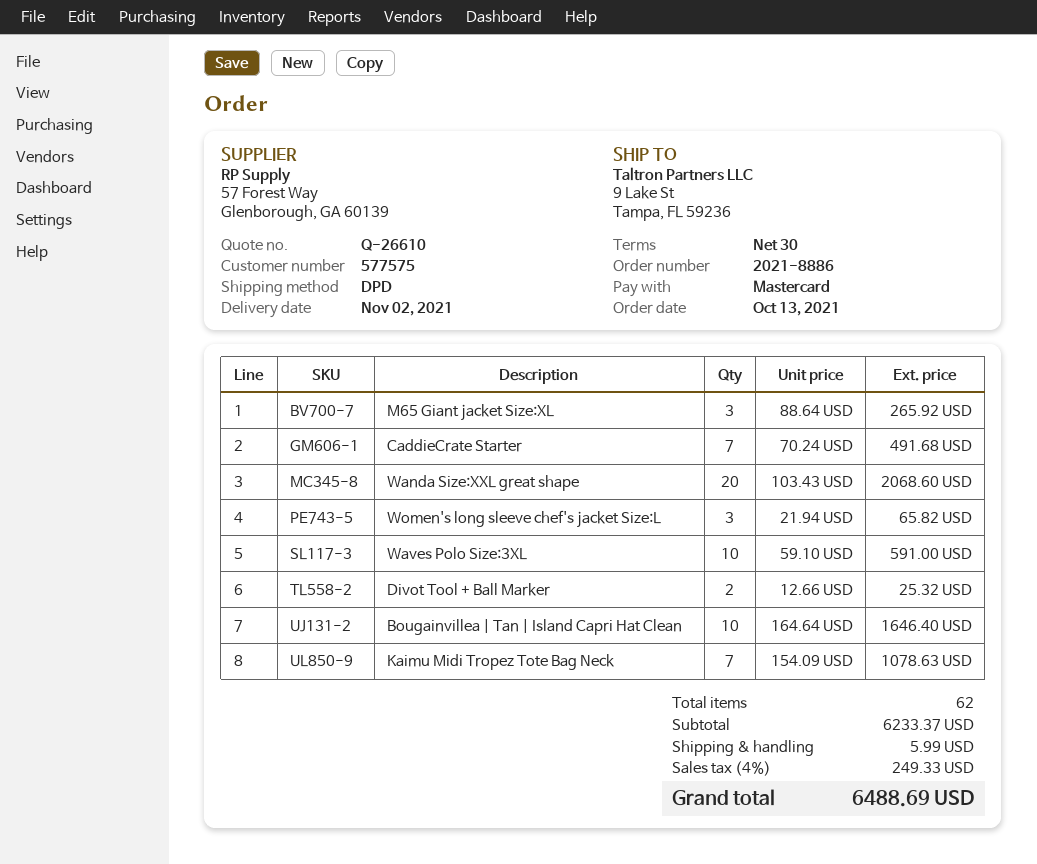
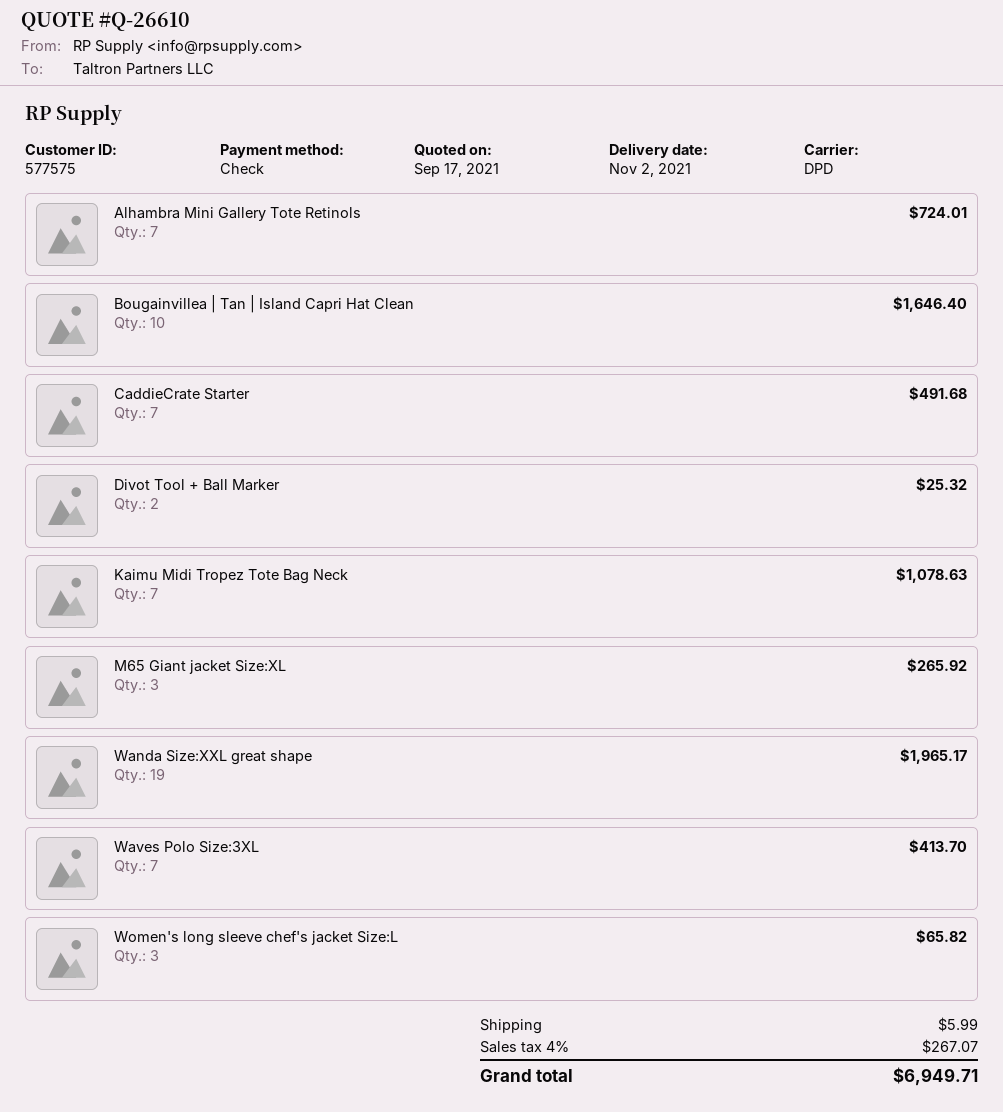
payment method: Mastercard -> cheque
Wanda Size:XXL great shape: 20 for 2068.60 -> 19 for 1965.17
Waves Polo Size:3XL: 10 for 591.00 -> 7 for 413.70
Alhambra Mini Gallery Tote Retinols: none -> 7 for 724.01
tax: 4% = 249.33 -> 4% = 267.07
total: 6488.69 -> 6949.71

